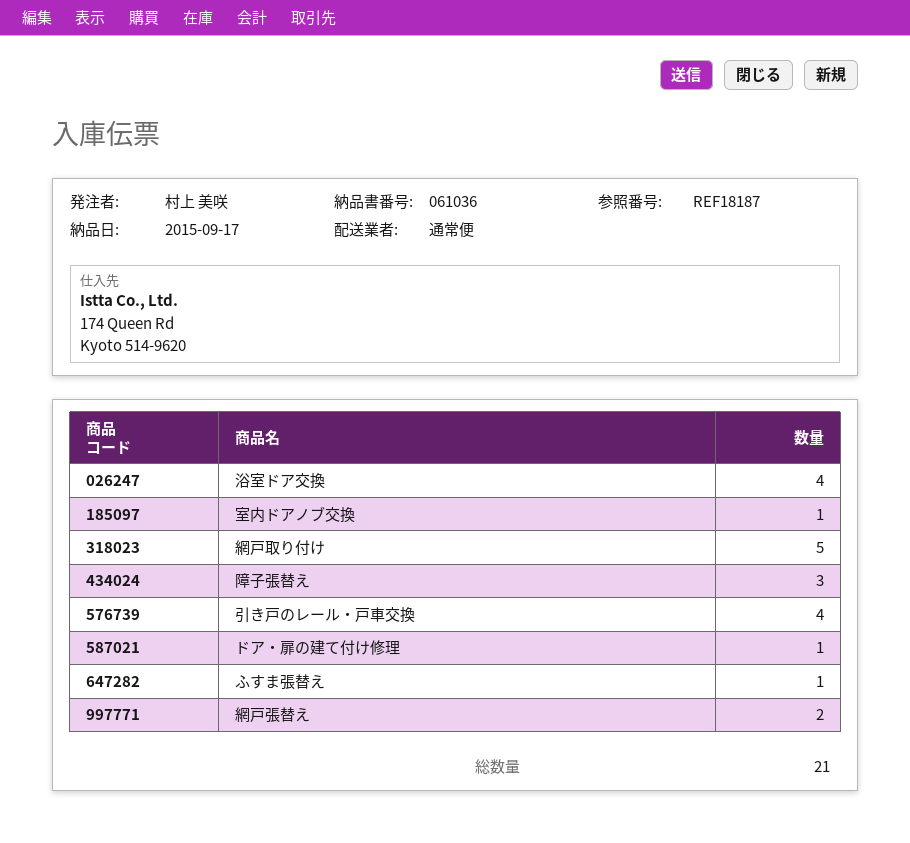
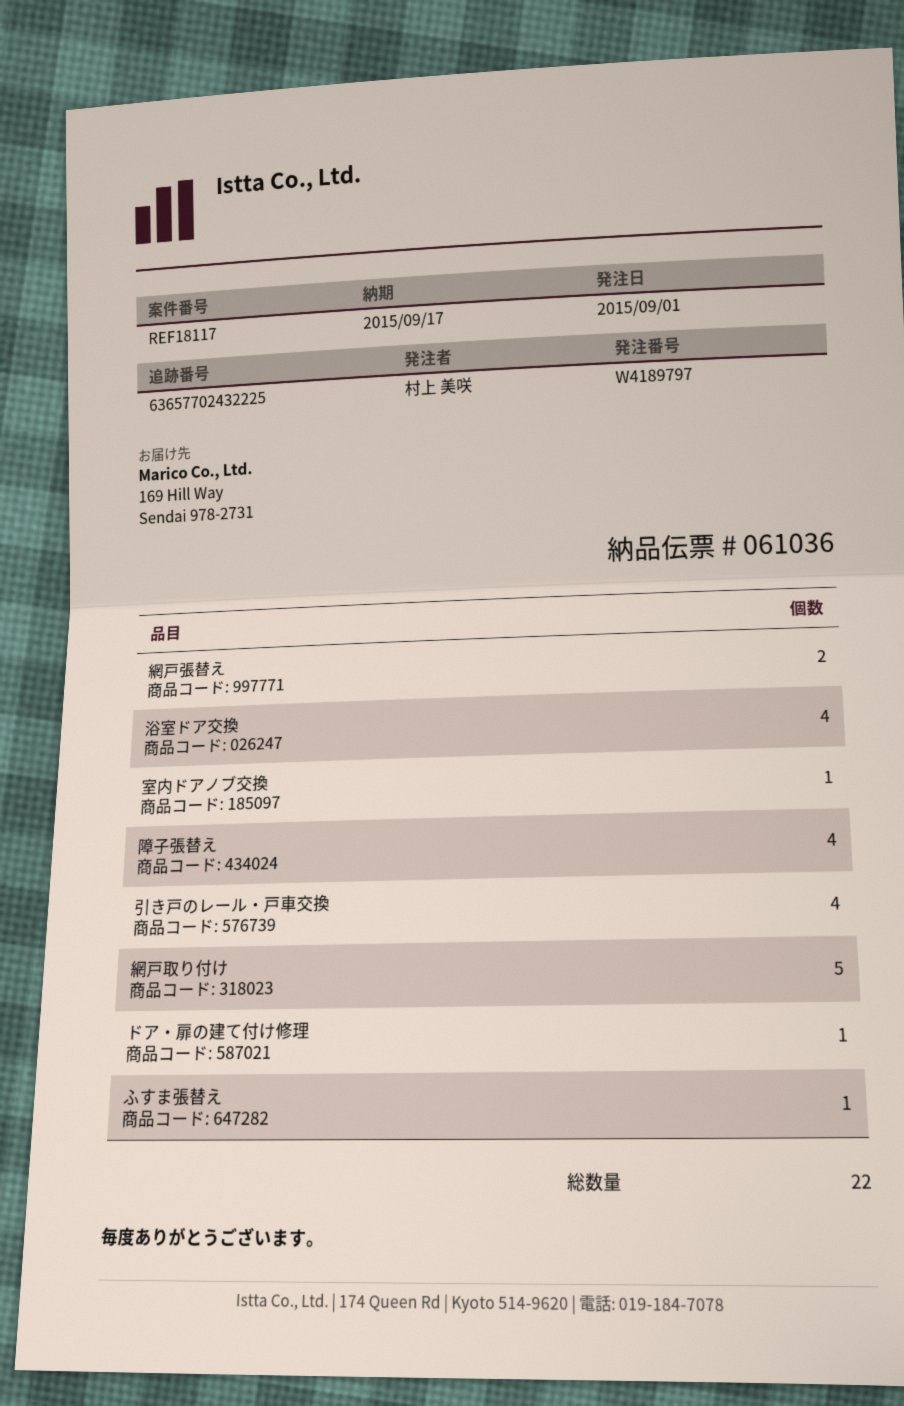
reference: REF18187 -> REF18117
障子張替え: 3 -> 4
total quantity: 21 -> 22

